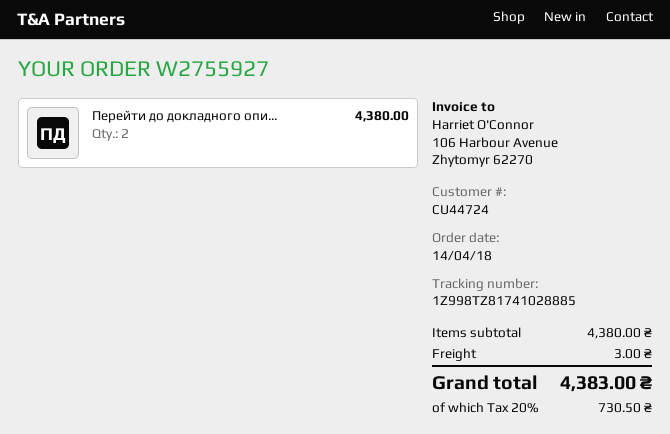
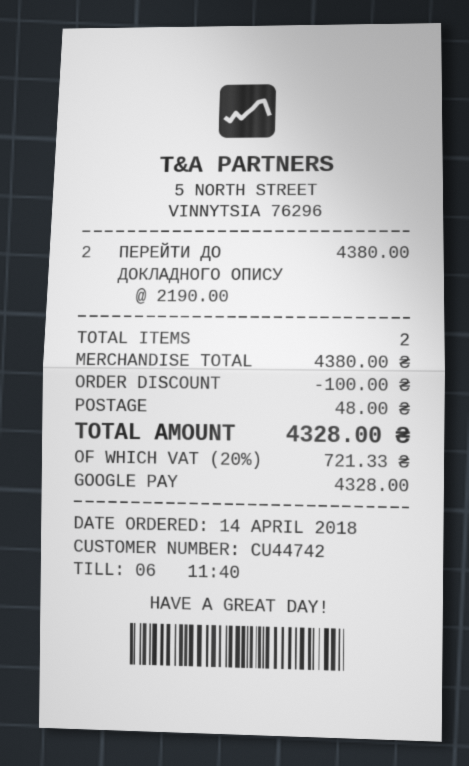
customer number: CU44724 -> CU44742
discount: none -> 100.00
shipping: 3.00 -> 48.00
tax: 20% = 730.50 -> 20% = 721.33
total: 4383.00 -> 4328.00

